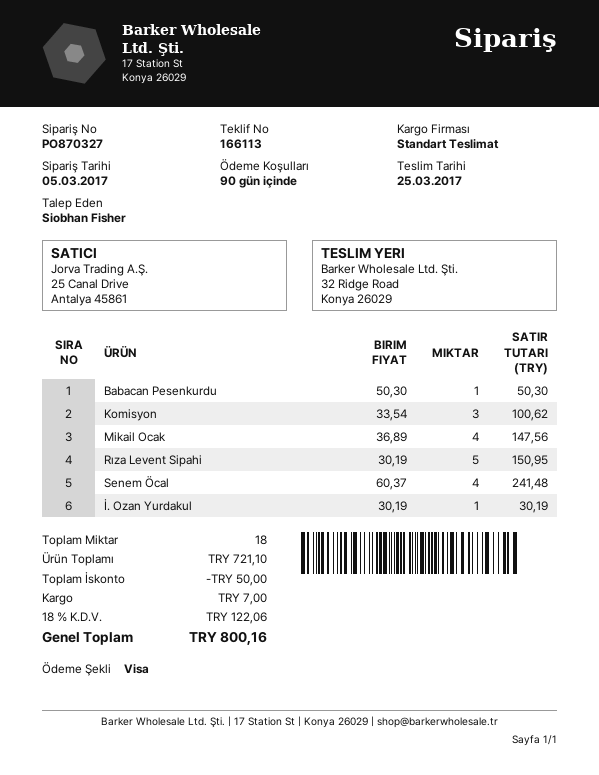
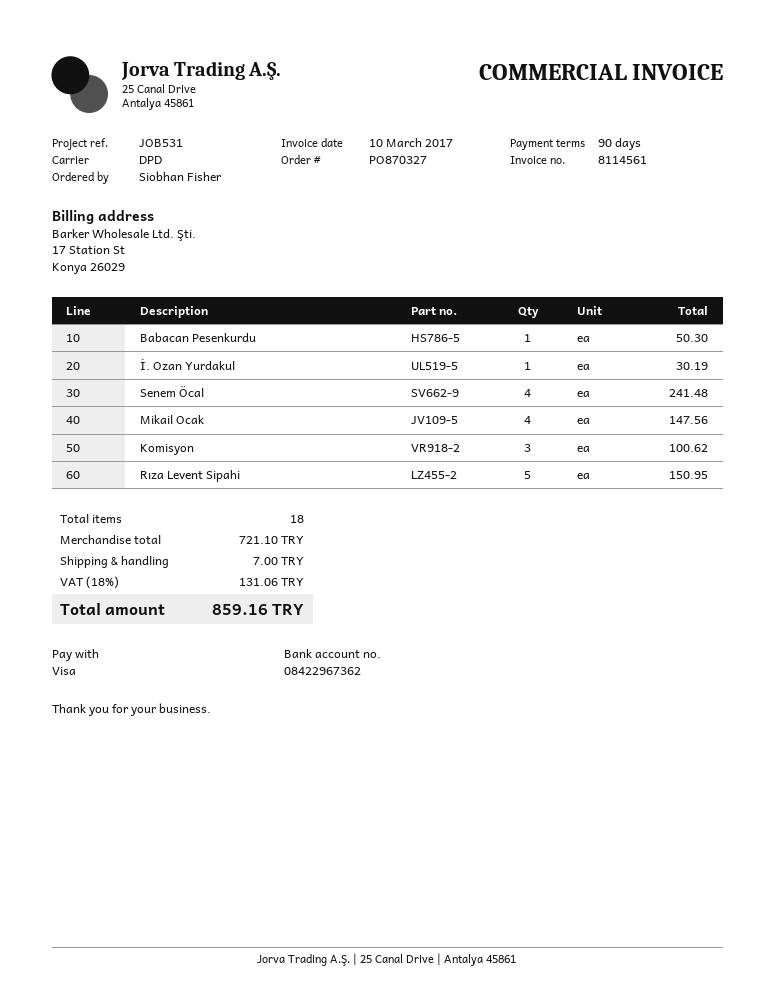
shipping method: standard -> DPD
discount: 50.00 -> none
tax: 18% = 122.06 -> 18% = 131.06
total: 800.16 -> 859.16

